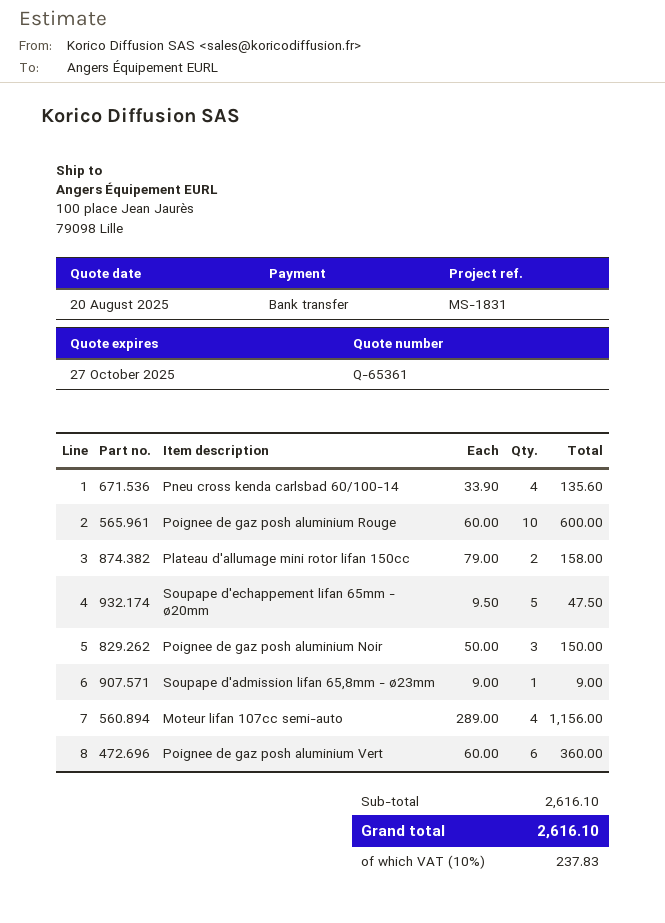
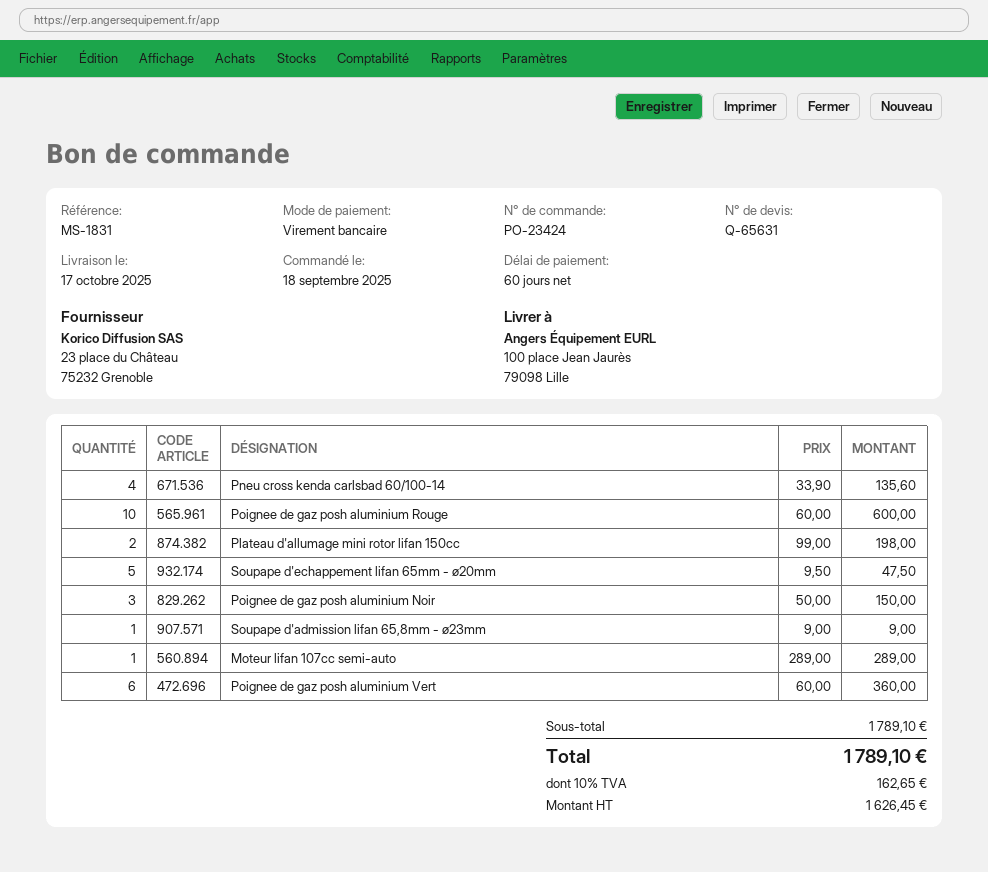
quote number: Q-65361 -> Q-65631
Plateau d'allumage mini rotor lifan 150cc: 2 x 79.00 = 158.00 -> 2 x 99.00 = 198.00
Moteur lifan 107cc semi-auto: 4 x 289.00 = 1156.00 -> 1 x 289.00 = 289.00
subtotal: 2616.10 -> 1789.10
tax: 10% = 237.83 -> 10% = 162.65
total: 2616.10 -> 1789.10

